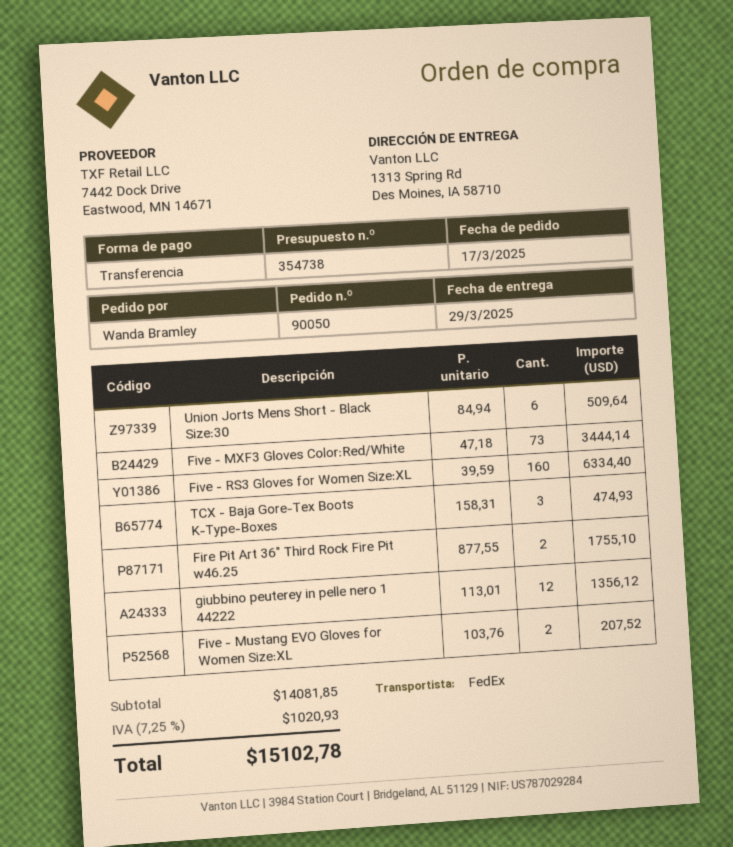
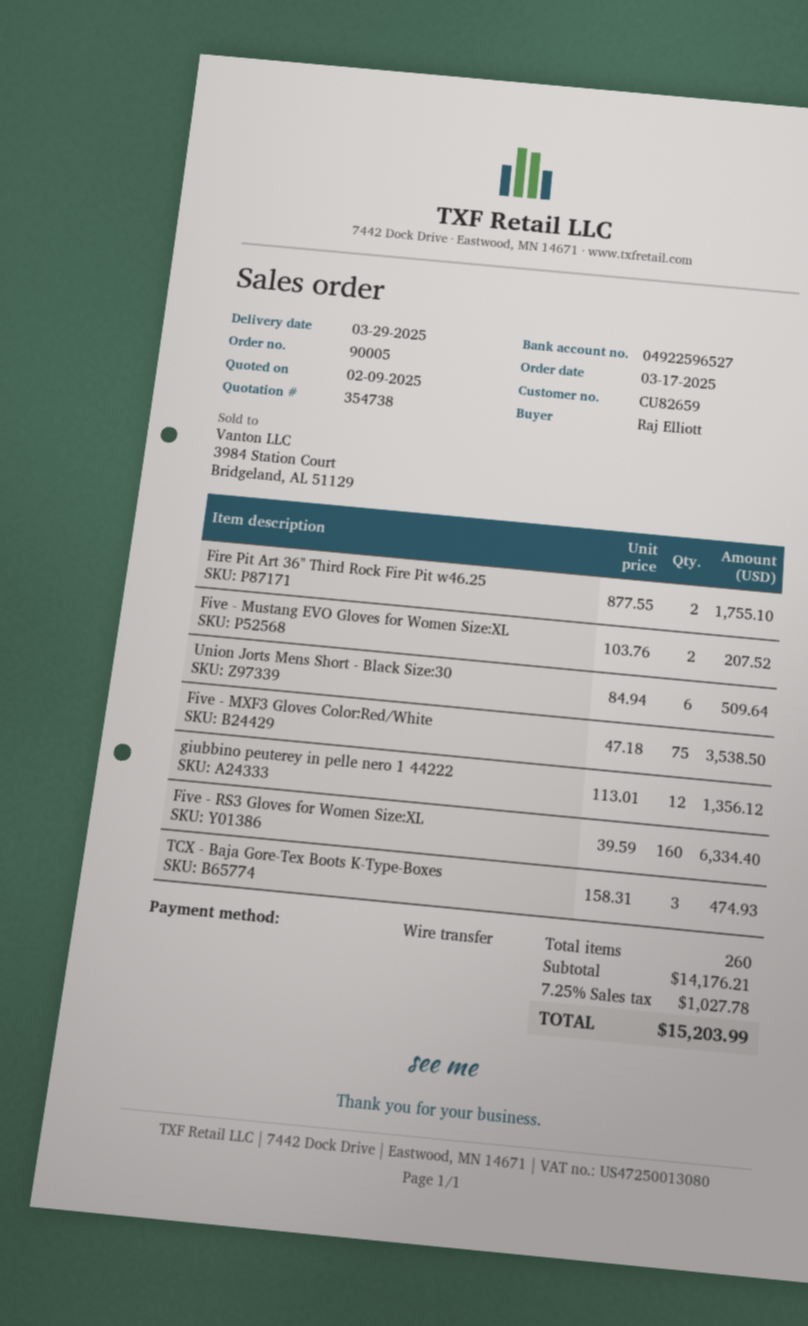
order number: 90050 -> 90005
ordered by: Wanda Bramley -> Raj Elliott
Five - MXF3 Gloves Color:Red/White: 73 x 47.18 = 3444.14 -> 75 x 47.18 = 3538.50
subtotal: 14081.85 -> 14176.21
tax: 7.25% = 1020.93 -> 7.25% = 1027.78
total: 15102.78 -> 15203.99

